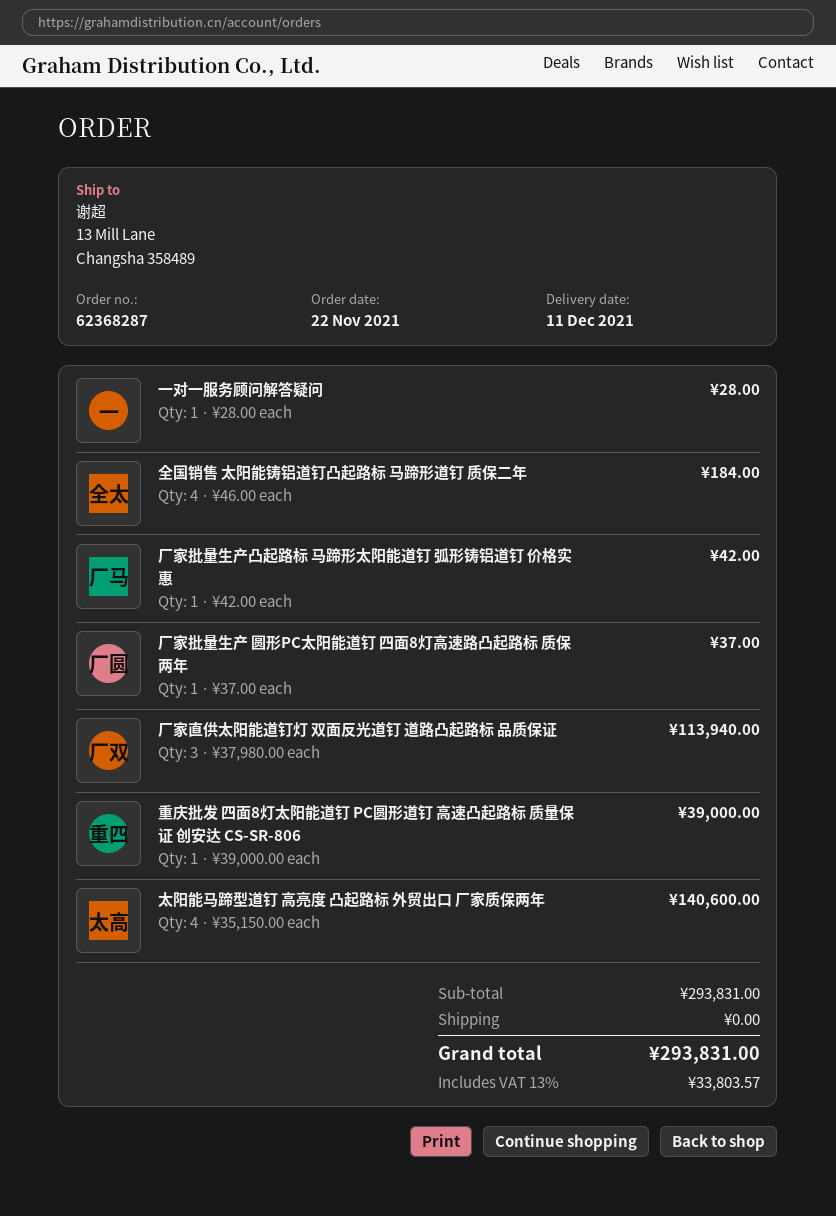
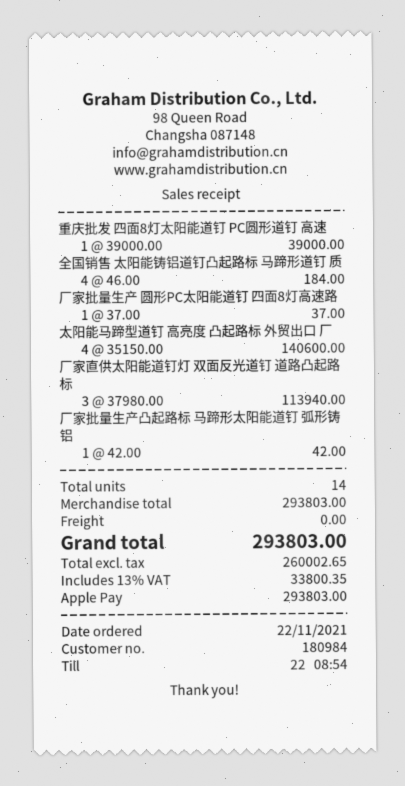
一对一服务顾问解答疑问: 1 x 28.00 = 28.00 -> none
subtotal: 293831.00 -> 293803.00
tax: 13% = 33803.57 -> 13% = 33800.35
total: 293831.00 -> 293803.00

